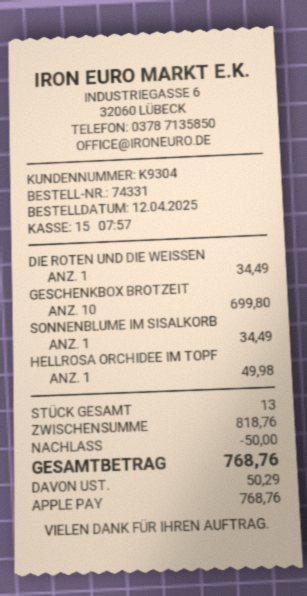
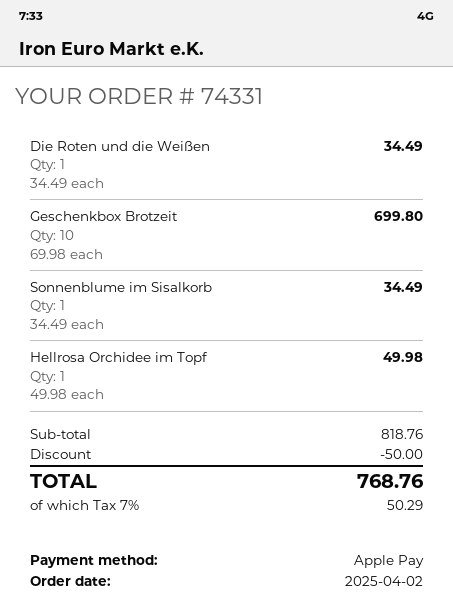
order date: 2025-04-12 -> 2025-04-02

